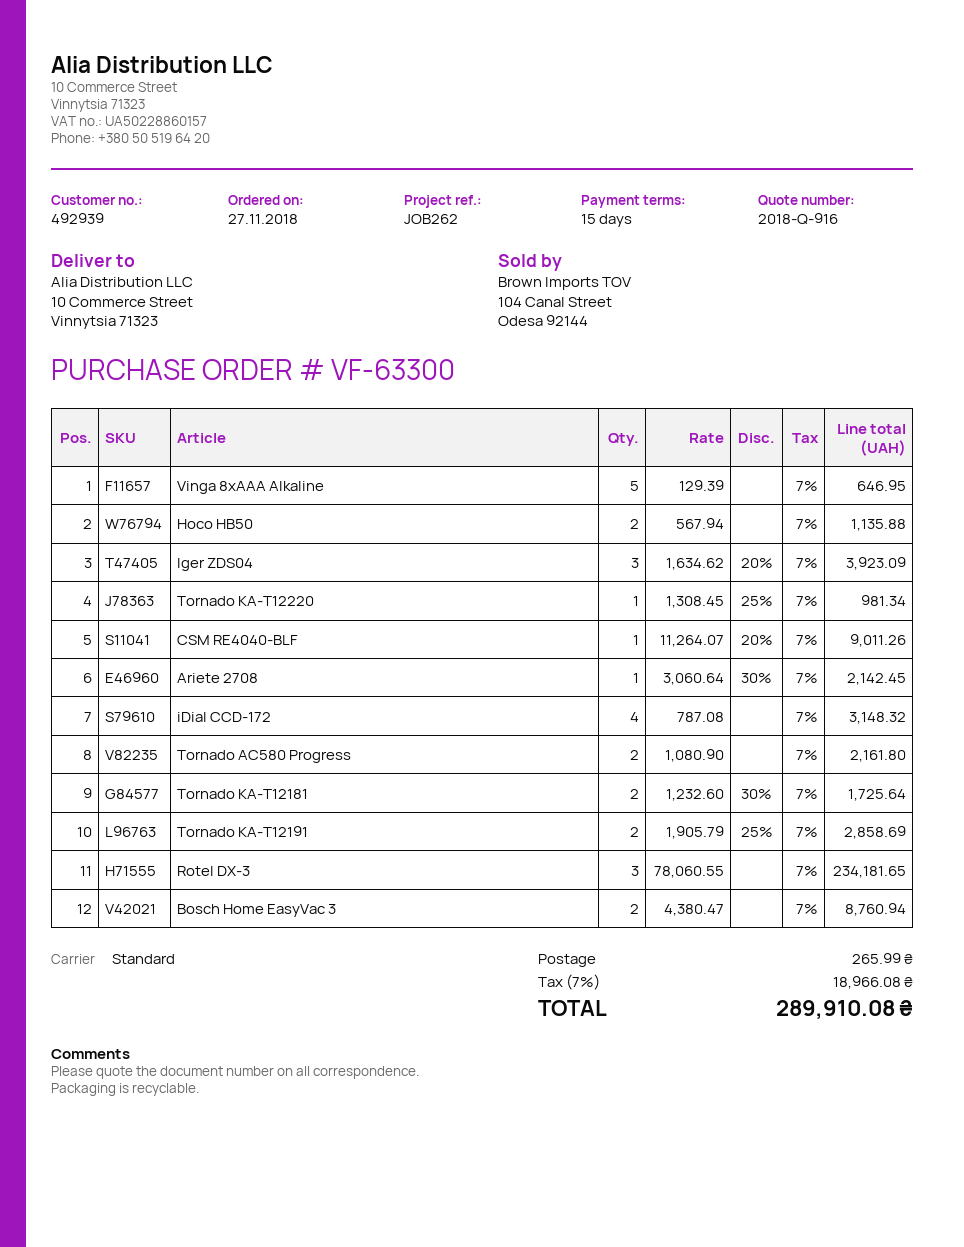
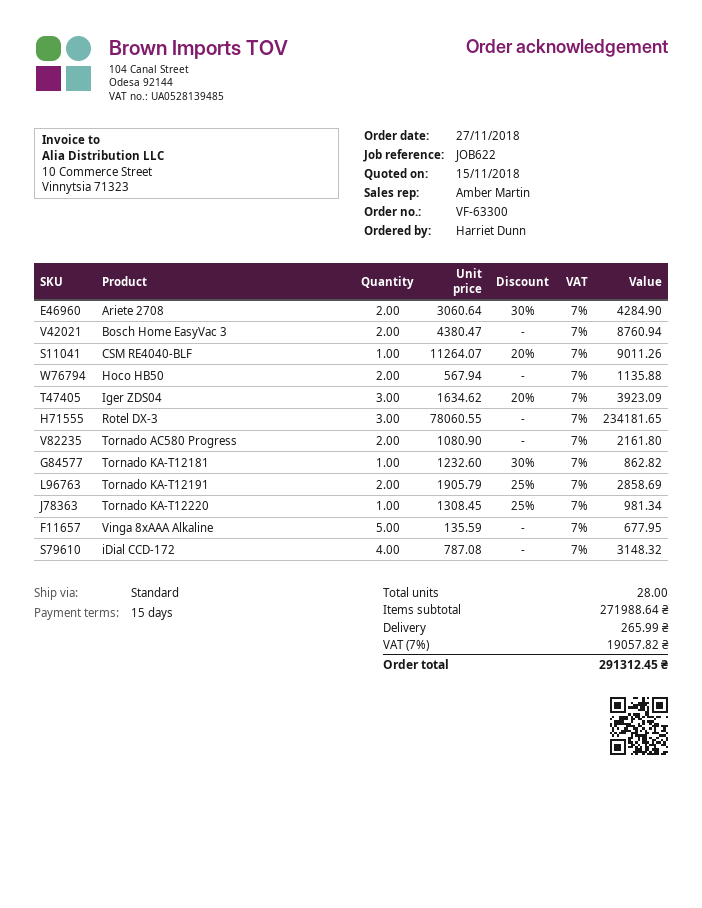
reference: JOB262 -> JOB622
Vinga 8xAAA Alkaline: 5 x 129.39 = 646.95 -> 5 x 135.59 = 677.95
Ariete 2708: 1 x 3060.64 - 30% = 2142.45 -> 2 x 3060.64 - 30% = 4284.90
Tornado KA-T12181: 2 x 1232.60 - 30% = 1725.64 -> 1 x 1232.60 - 30% = 862.82
tax: 7% = 18966.08 -> 7% = 19057.82
total: 289910.08 -> 291312.45

